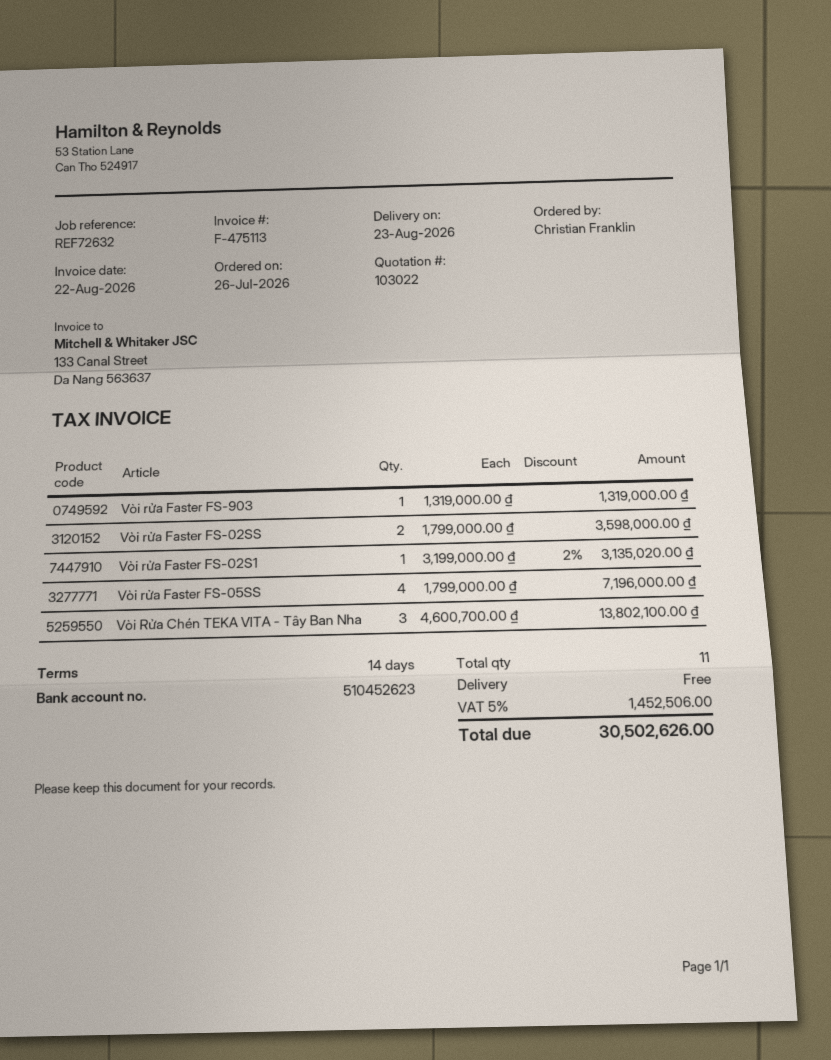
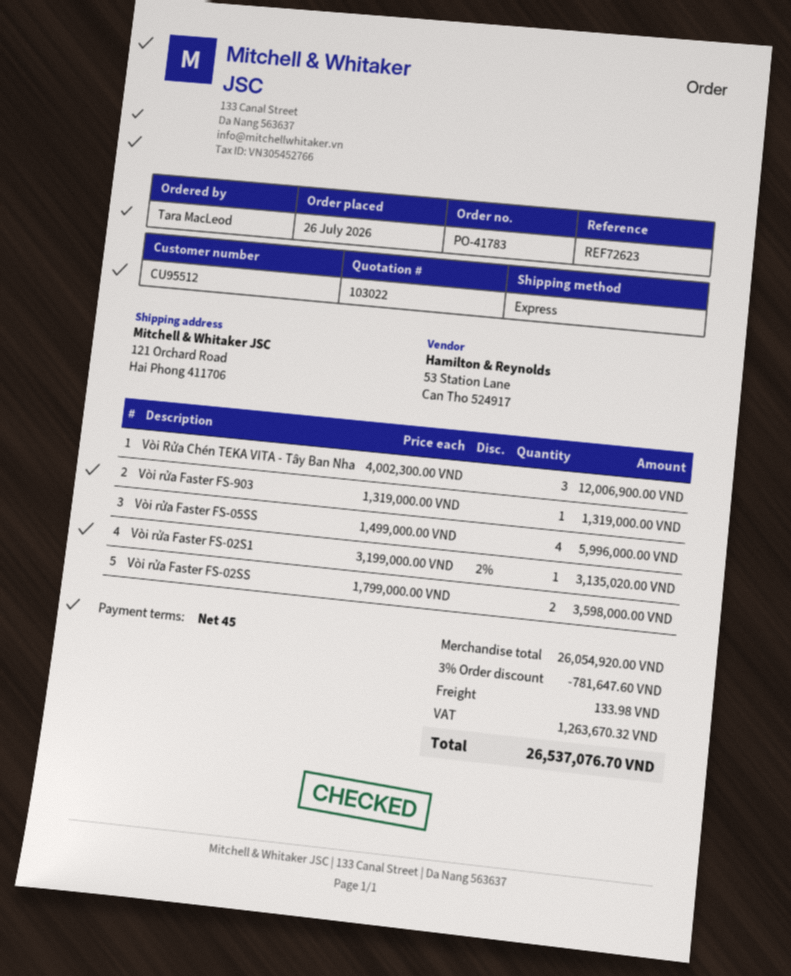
payment terms: 14 days -> 45 days
reference: REF72632 -> REF72623
ordered by: Christian Franklin -> Tara MacLeod
Vòi rửa Faster FS-05SS: 4 x 1799000.00 = 7196000.00 -> 4 x 1499000.00 = 5996000.00
Vòi Rửa Chén TEKA VITA - Tây Ban Nha: 3 x 4600700.00 = 13802100.00 -> 3 x 4002300.00 = 12006900.00
discount: none -> 3% = 781647.60
shipping: 0.00 -> 133.98
tax: 1452506.00 -> 1263670.32
total: 30502626.00 -> 26537076.70

